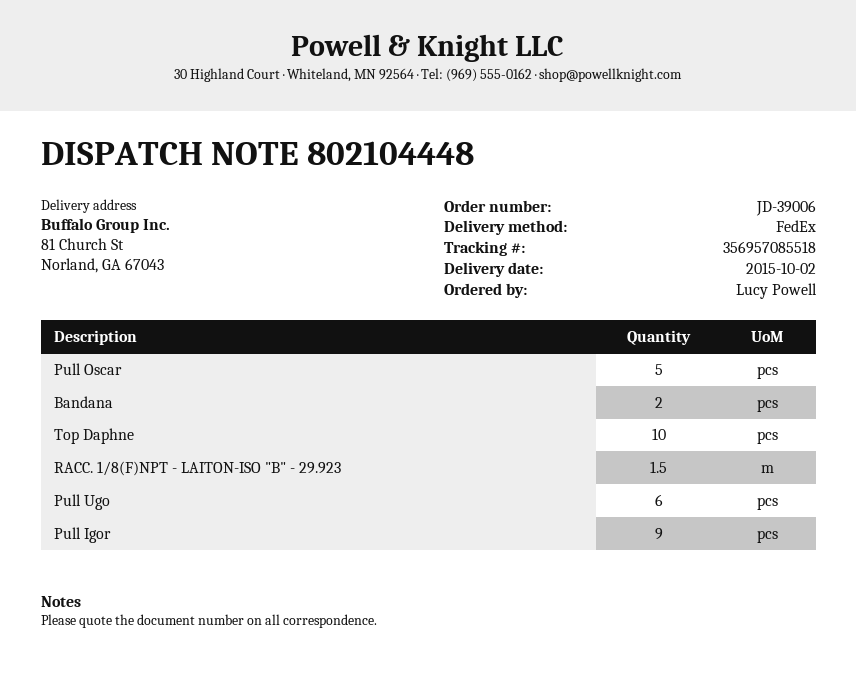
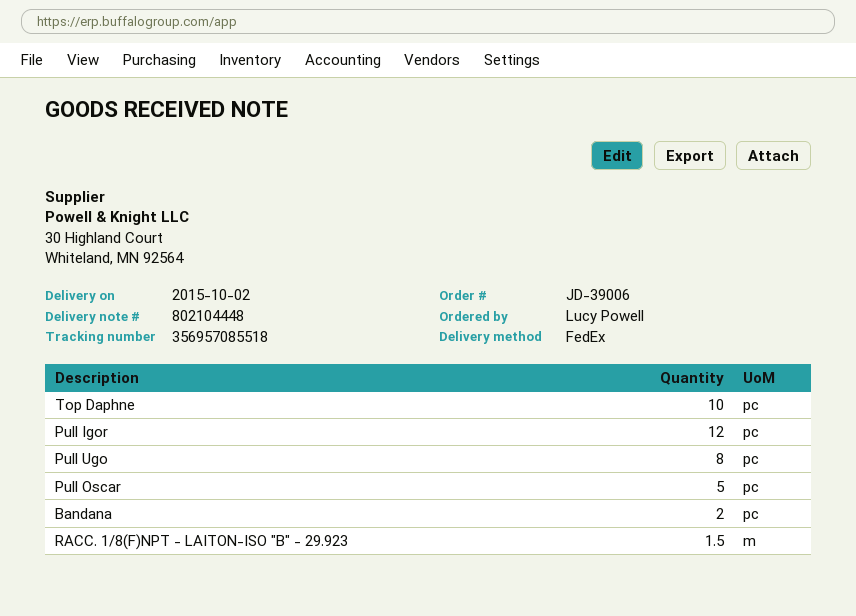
Pull Ugo: 6 -> 8
Pull Igor: 9 -> 12

